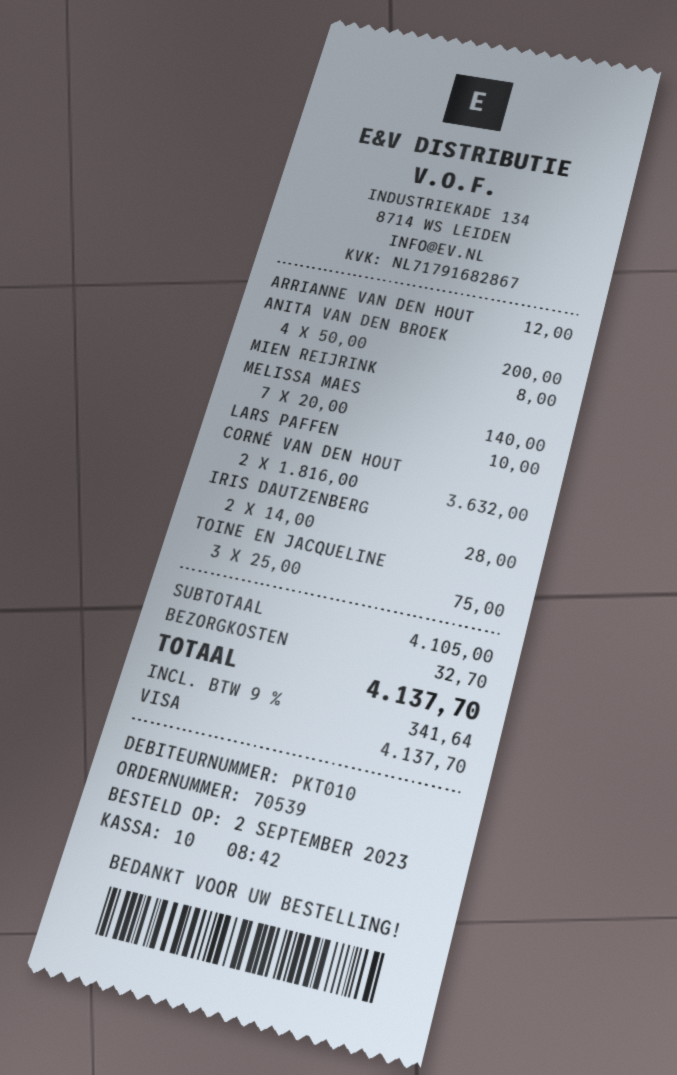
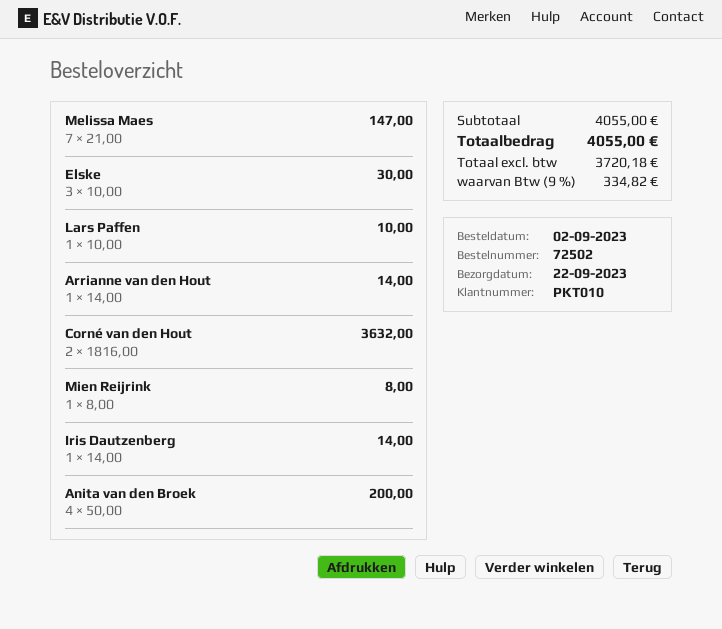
order number: 70539 -> 72502
ARRIANNE VAN DEN HOUT: 1 x 12.00 = 12.00 -> 1 x 14.00 = 14.00
MELISSA MAES: 7 x 20.00 = 140.00 -> 7 x 21.00 = 147.00
IRIS DAUTZENBERG: 2 x 14.00 = 28.00 -> 1 x 14.00 = 14.00
TOINE EN JACQUELINE: 3 x 25.00 = 75.00 -> none
Elske: none -> 3 x 10.00 = 30.00
subtotal: 4105.00 -> 4055.00
shipping: 32.70 -> none
tax: 9% = 341.64 -> 9% = 334.82
total: 4137.70 -> 4055.00

